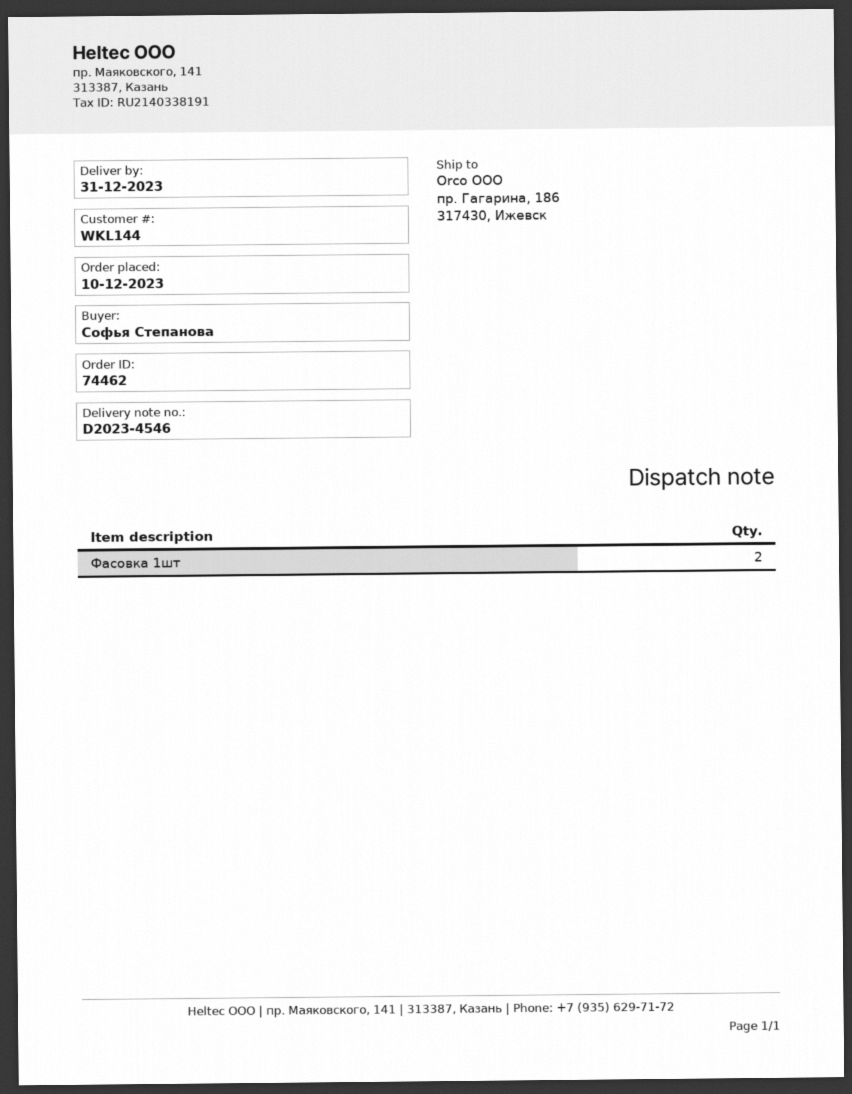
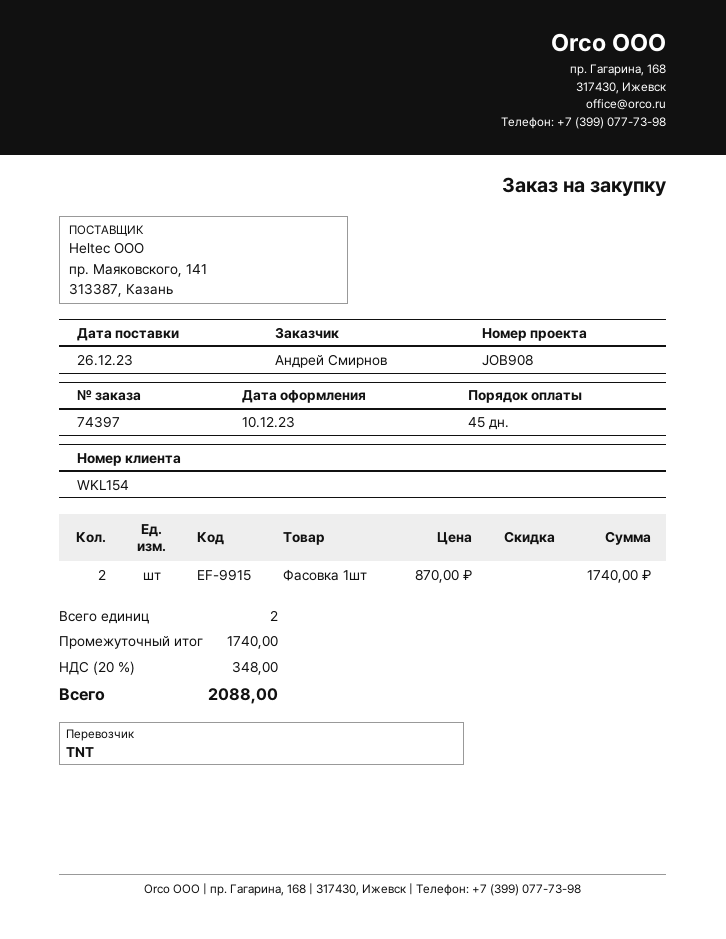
order number: 74462 -> 74397
delivery date: 2023-12-31 -> 2023-12-26
customer number: WKL144 -> WKL154
ordered by: Софья Степанова -> Андрей Смирнов

